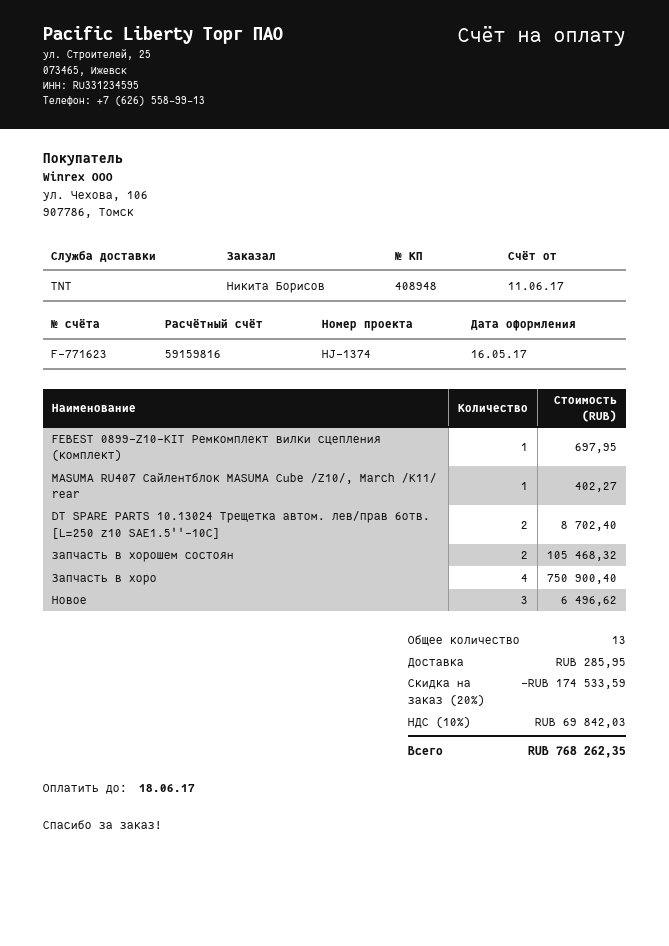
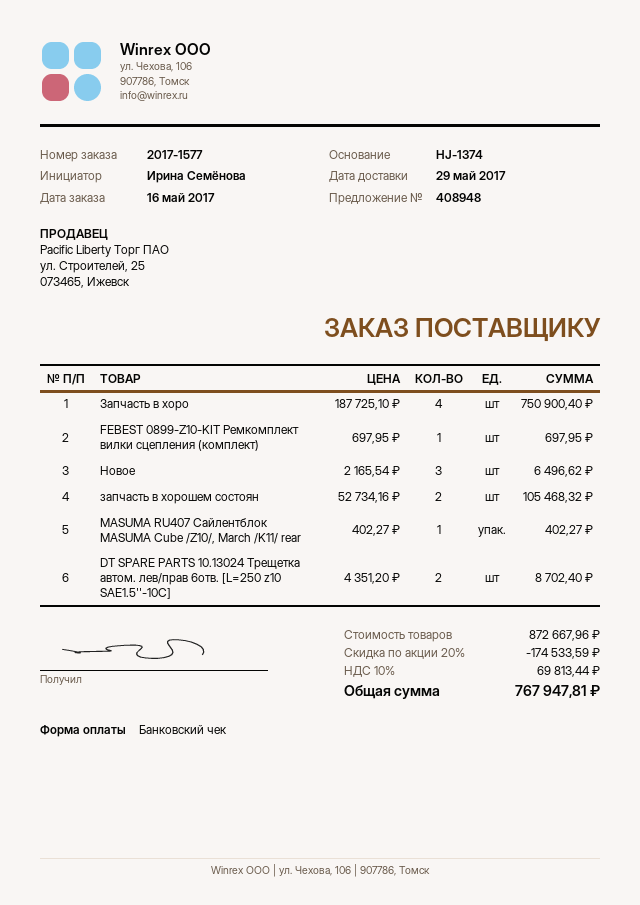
ordered by: Никита Борисов -> Ирина Семёнова
shipping: 285.95 -> none
tax: 10% = 69842.03 -> 10% = 69813.44
total: 768262.35 -> 767947.81

